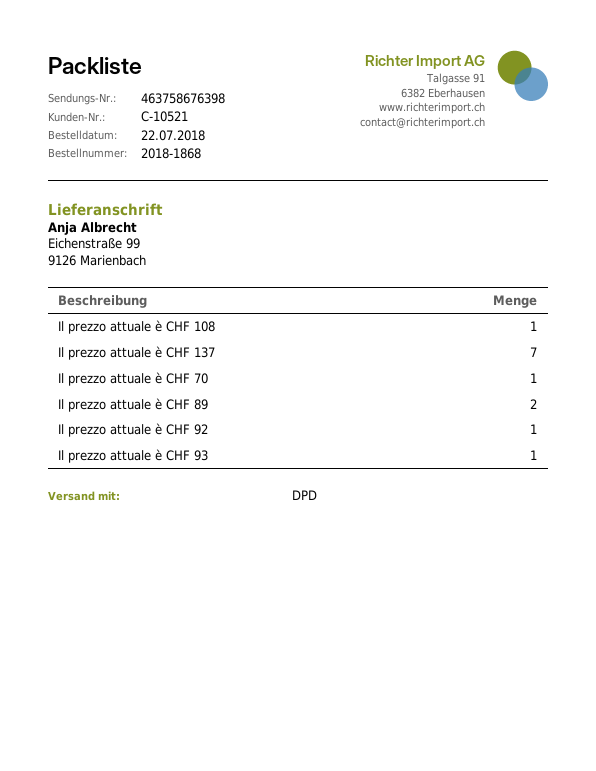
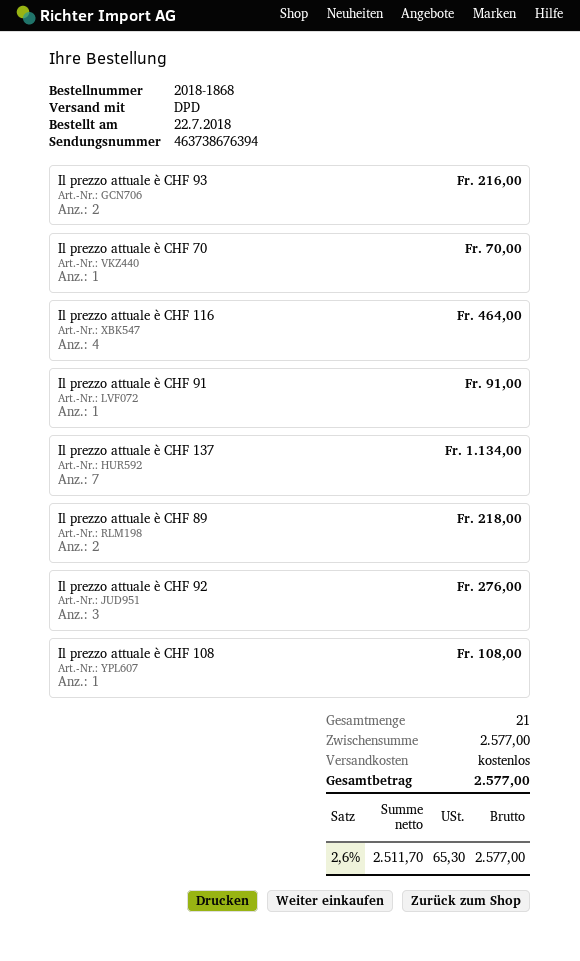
tracking number: 463758676398 -> 463738676394
Il prezzo attuale è CHF 92: 1 -> 3
Il prezzo attuale è CHF 93: 1 -> 2
Il prezzo attuale è CHF 116: none -> 4
Il prezzo attuale è CHF 91: none -> 1

